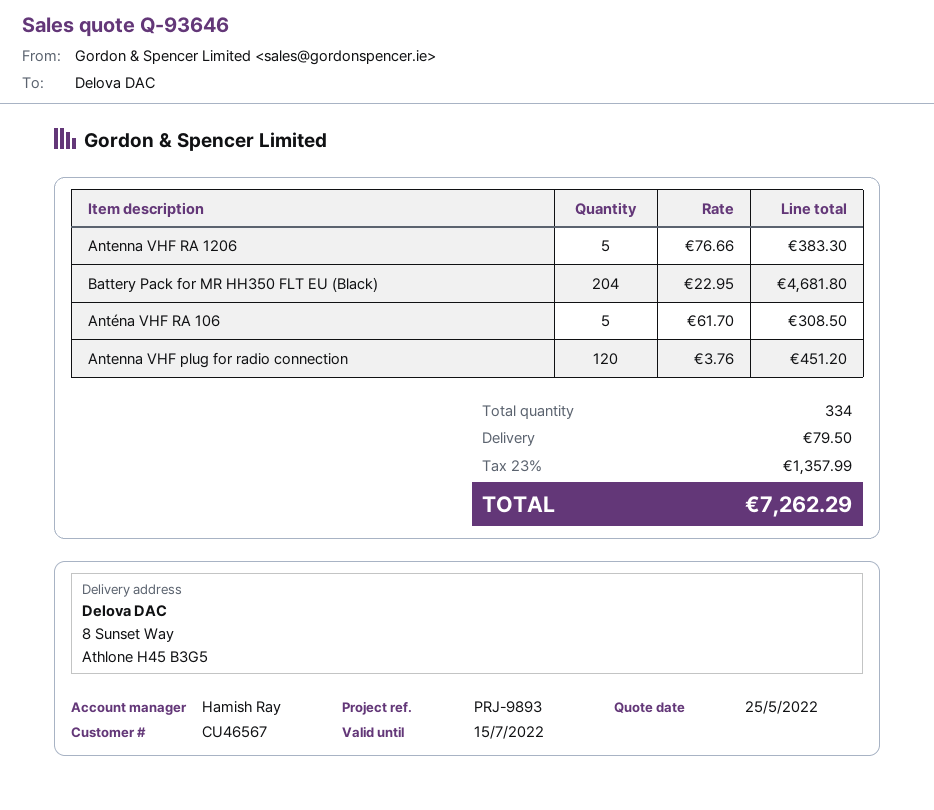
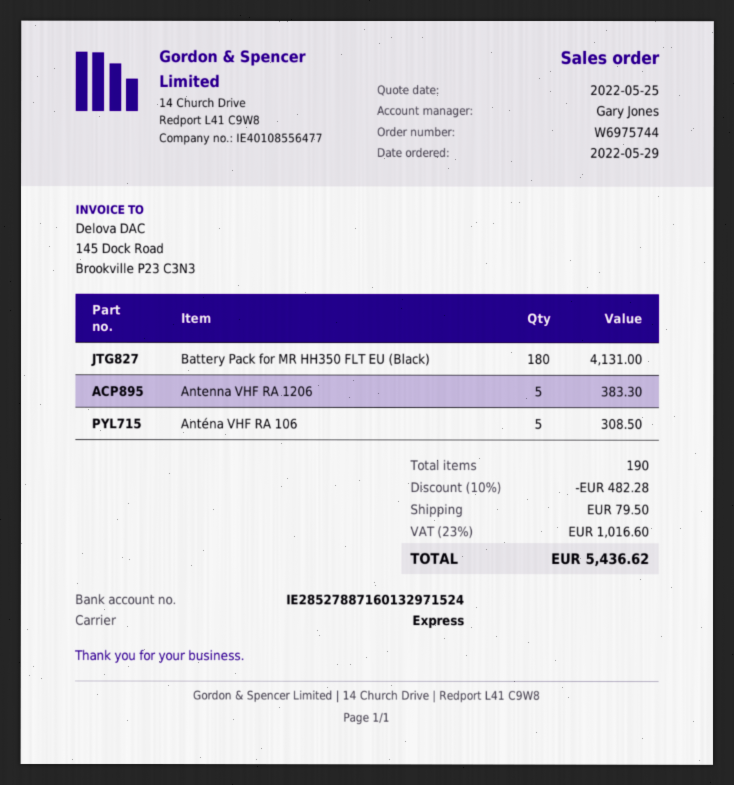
sales rep: Hamish Ray -> Gary Jones
Battery Pack for MR HH350 FLT EU (Black): 204 for 4681.80 -> 180 for 4131.00
Antenna VHF plug for radio connection: 120 for 451.20 -> none
total quantity: 334 -> 190
discount: none -> 10% = 482.28
tax: 23% = 1357.99 -> 23% = 1016.60
total: 7262.29 -> 5436.62

